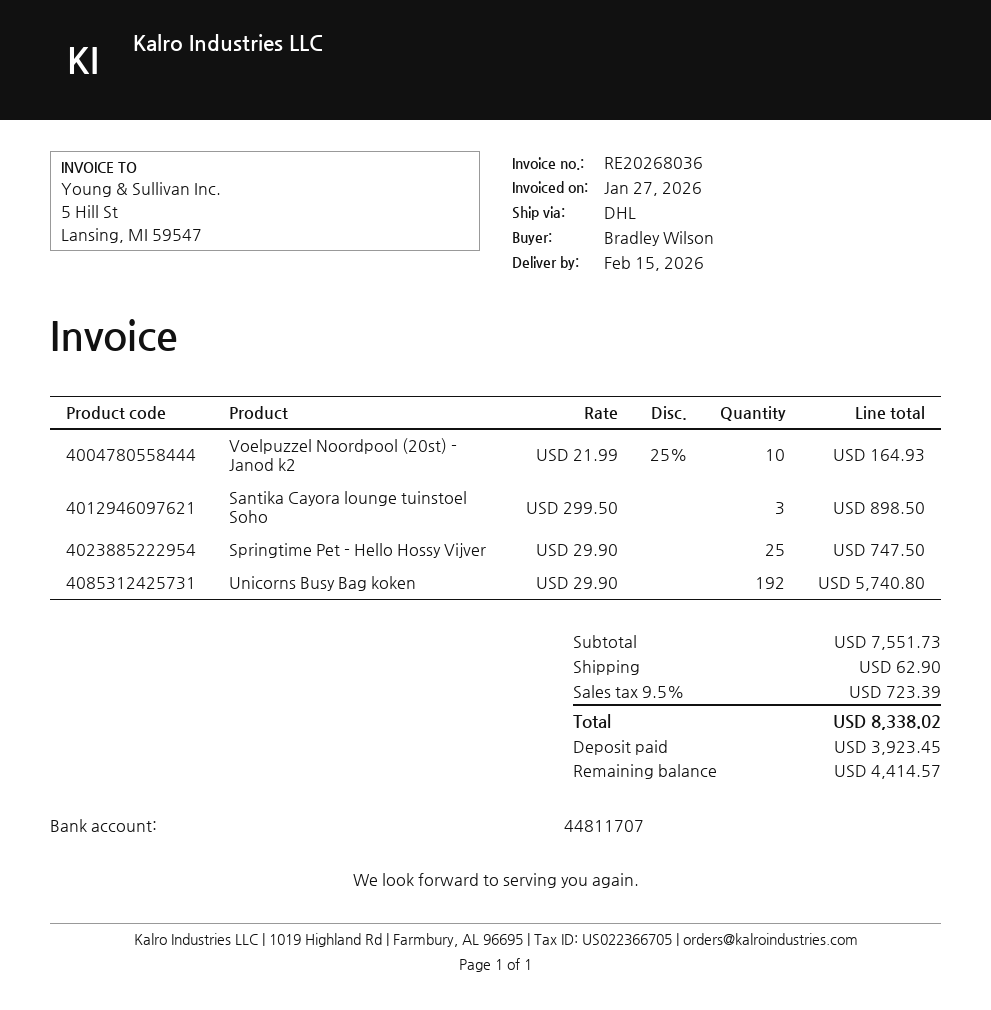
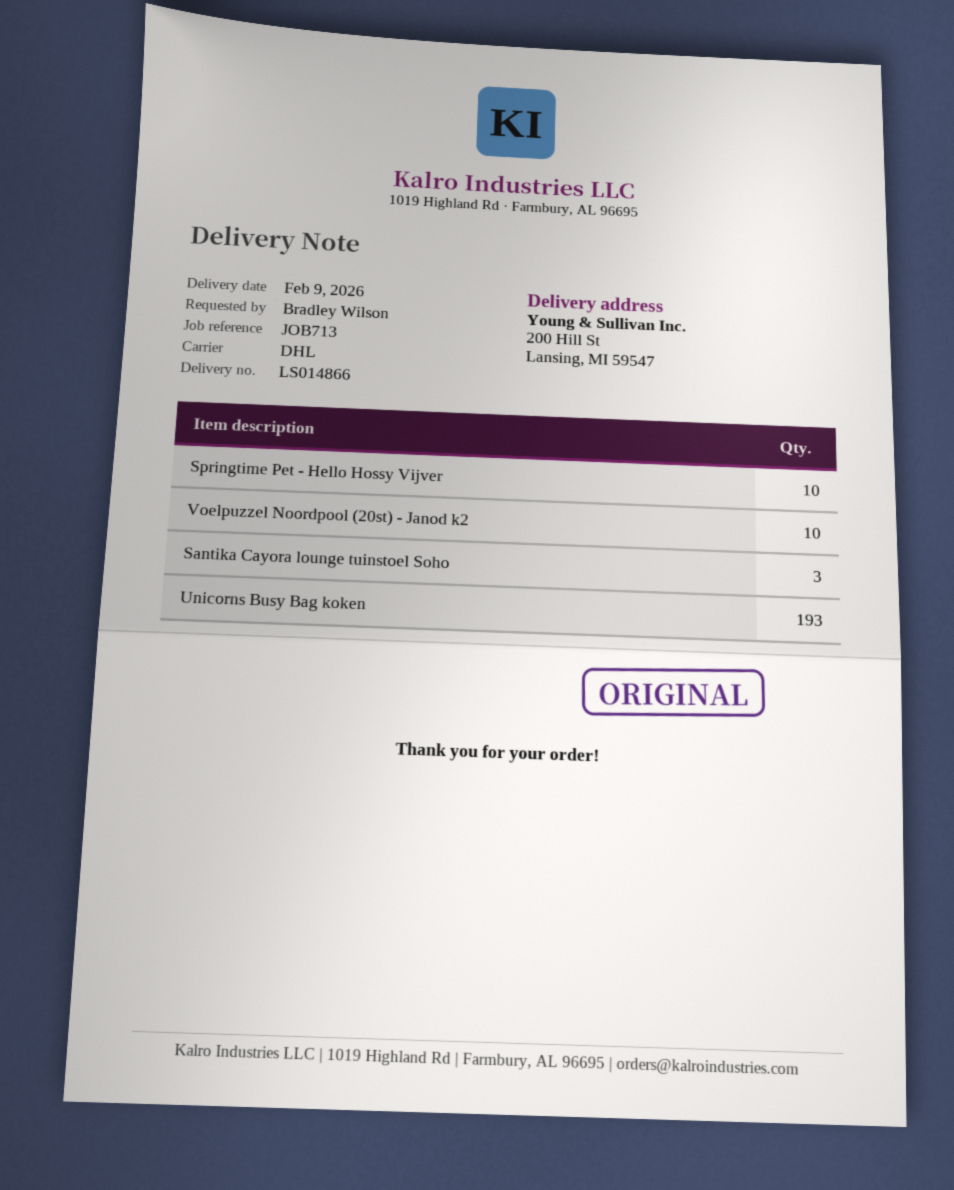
delivery date: 2026-02-15 -> 2026-02-09
Springtime Pet - Hello Hossy Vijver: 25 -> 10
Unicorns Busy Bag koken: 192 -> 193

